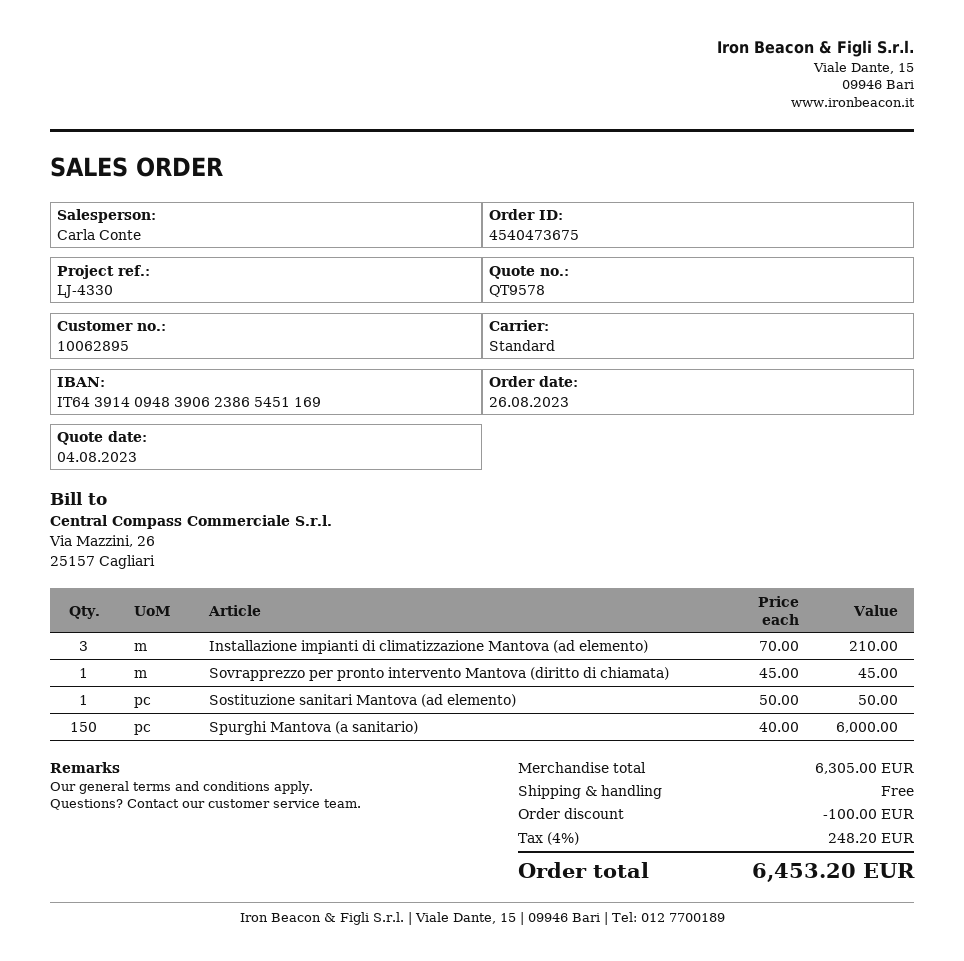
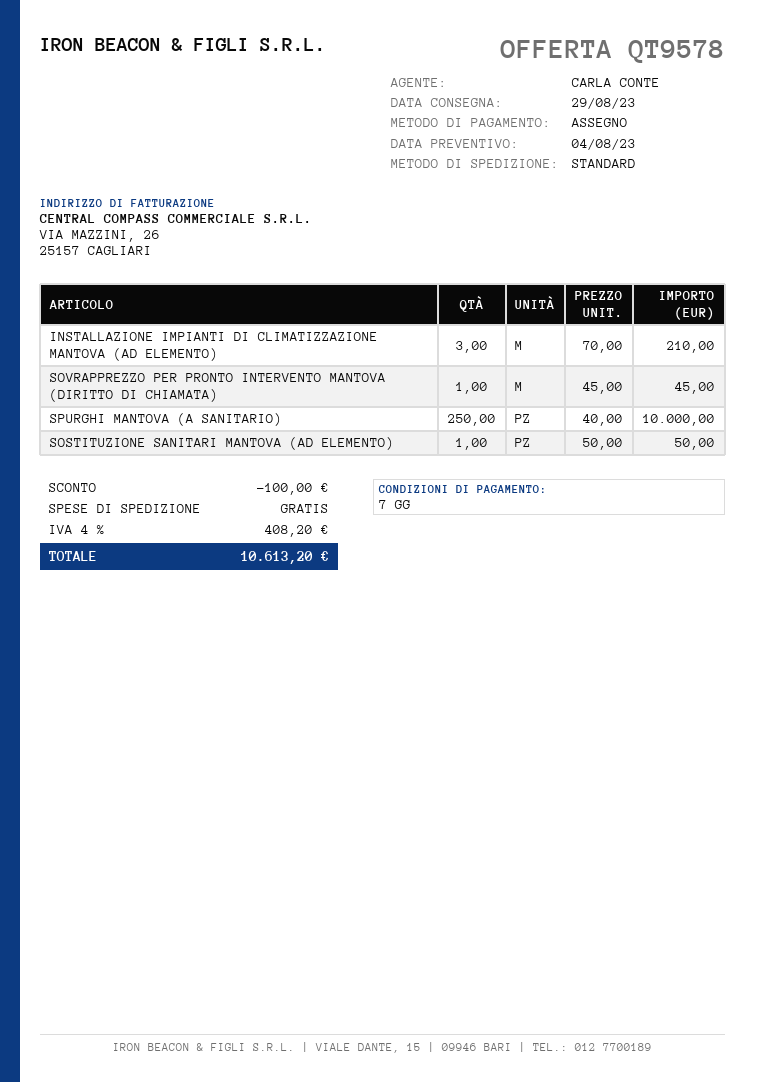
Spurghi Mantova (a sanitario): 150 x 40.00 = 6000.00 -> 250 x 40.00 = 10000.00
tax: 4% = 248.20 -> 4% = 408.20
total: 6453.20 -> 10613.20

